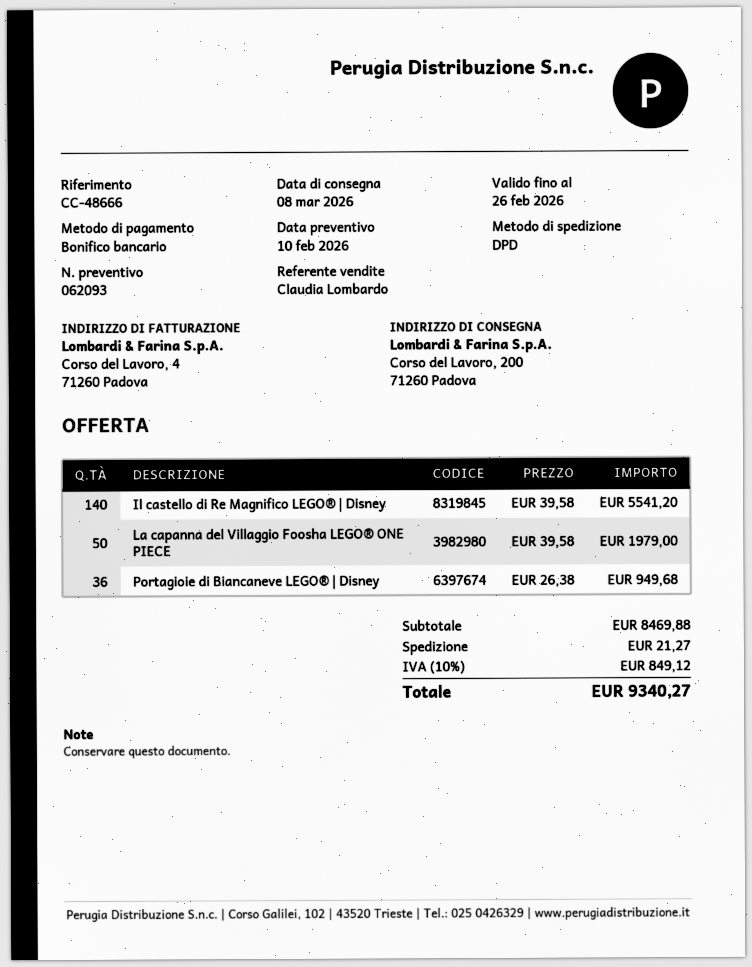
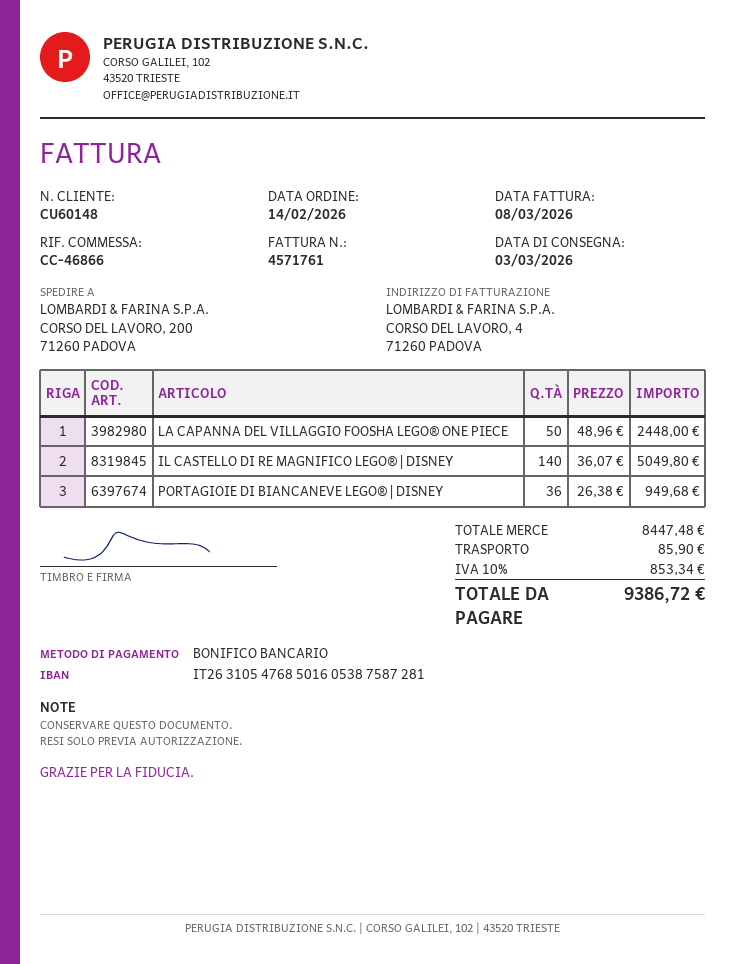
delivery date: 2026-03-08 -> 2026-03-03
reference: CC-48666 -> CC-46866
Il castello di Re Magnifico LEGO® ǀ Disney: 140 x 39.58 = 5541.20 -> 140 x 36.07 = 5049.80
La capanna del Villaggio Foosha LEGO® ONE PIECE: 50 x 39.58 = 1979.00 -> 50 x 48.96 = 2448.00
subtotal: 8469.88 -> 8447.48
shipping: 21.27 -> 85.90
tax: 10% = 849.12 -> 10% = 853.34
total: 9340.27 -> 9386.72

